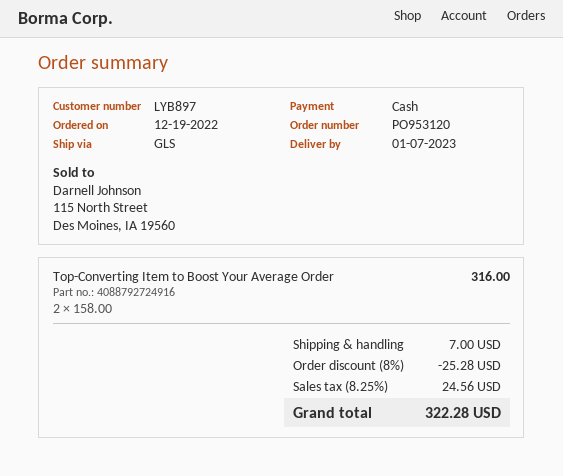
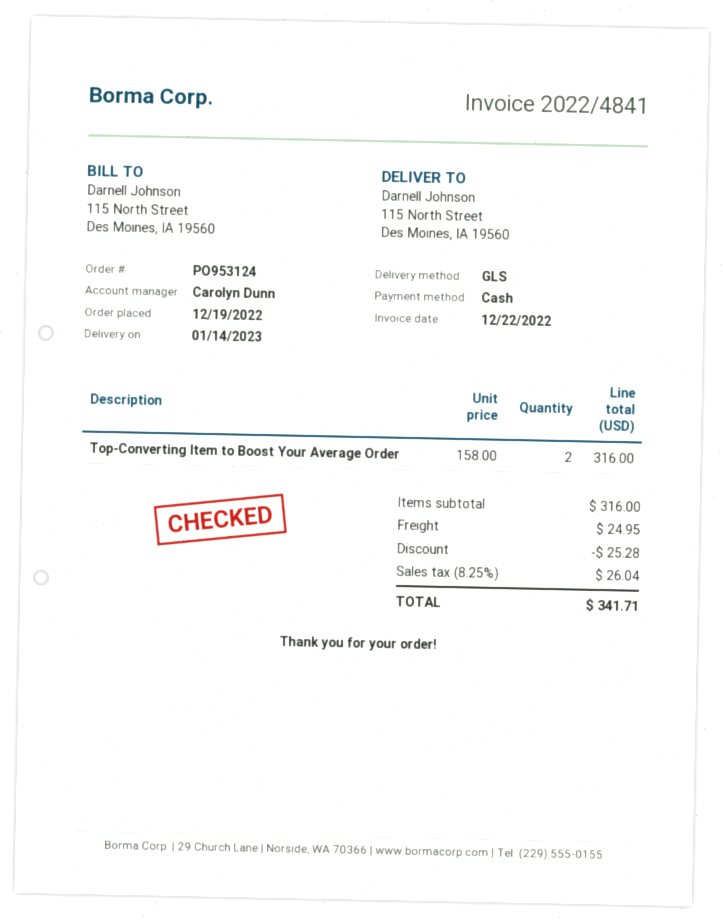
order number: PO953120 -> PO953124
delivery date: 2023-01-07 -> 2023-01-14
shipping: 7.00 -> 24.95
tax: 8.25% = 24.56 -> 8.25% = 26.04
total: 322.28 -> 341.71

